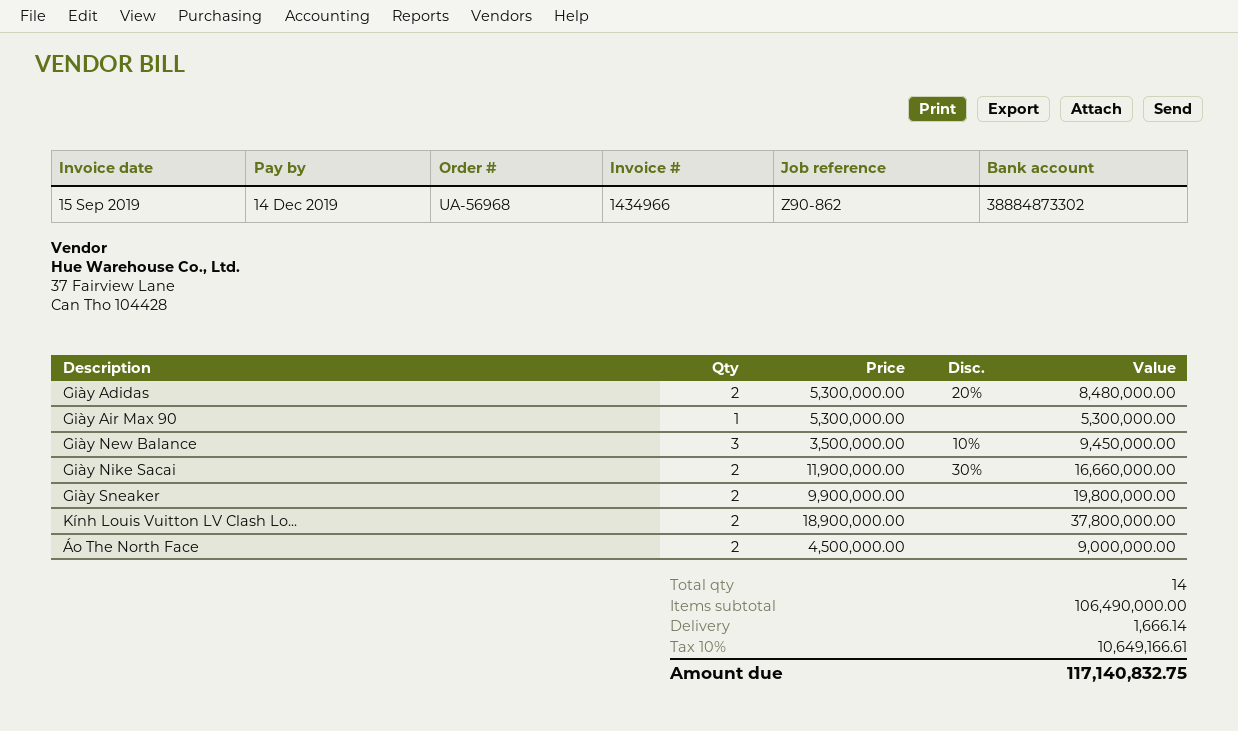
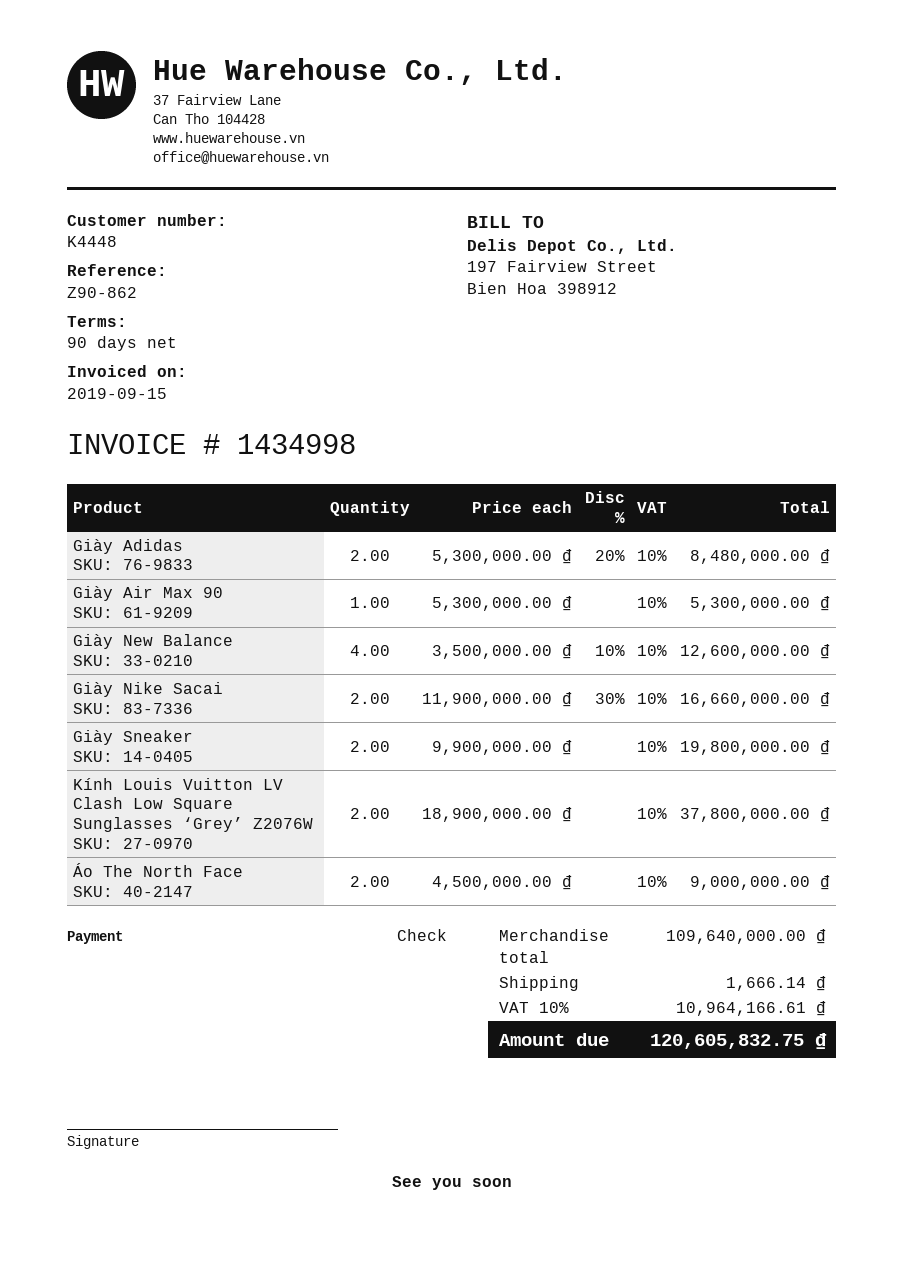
invoice number: 1434966 -> 1434998
Giày New Balance: 3 x 3500000.00 - 10% = 9450000.00 -> 4 x 3500000.00 - 10% = 12600000.00
subtotal: 106490000.00 -> 109640000.00
tax: 10% = 10649166.61 -> 10% = 10964166.61
total: 117140832.75 -> 120605832.75

